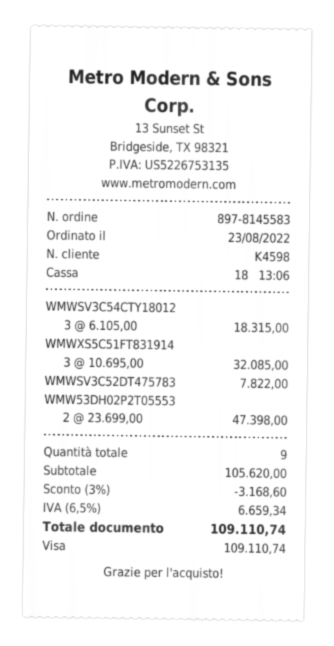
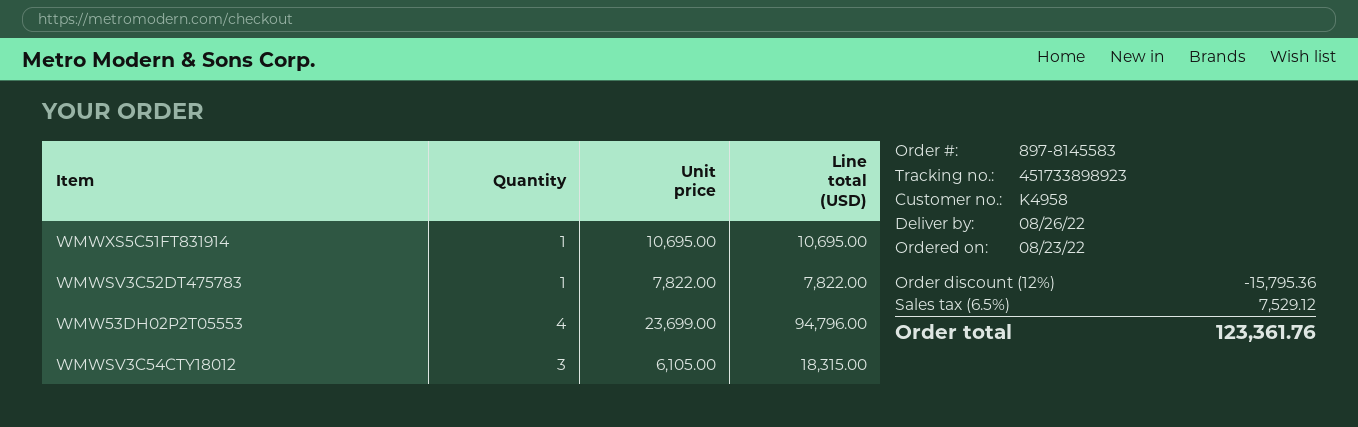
customer number: K4598 -> K4958
WMWXS5C51FT831914: 3 x 10695.00 = 32085.00 -> 1 x 10695.00 = 10695.00
WMW53DH02P2T05553: 2 x 23699.00 = 47398.00 -> 4 x 23699.00 = 94796.00
discount: 3% = 3168.60 -> 12% = 15795.36
tax: 6.5% = 6659.34 -> 6.5% = 7529.12
total: 109110.74 -> 123361.76

